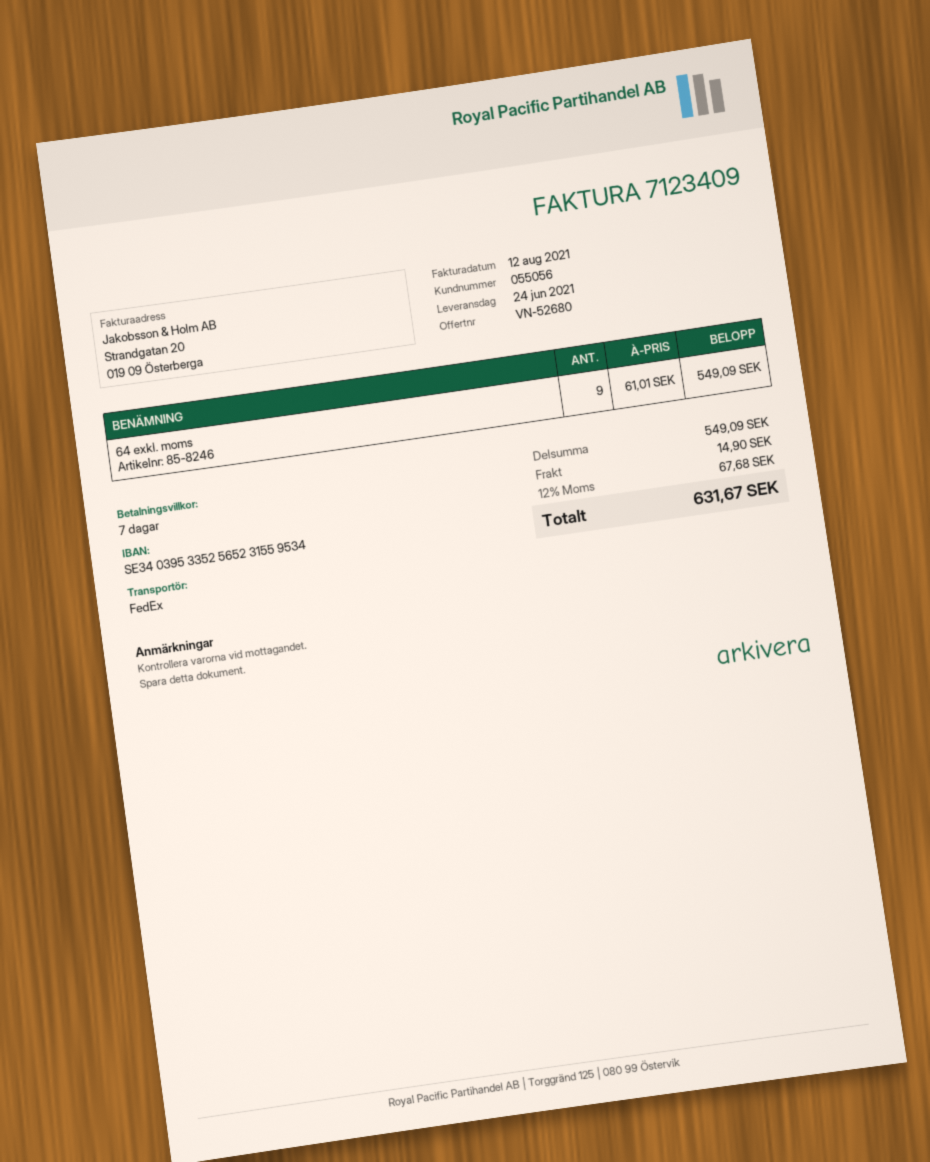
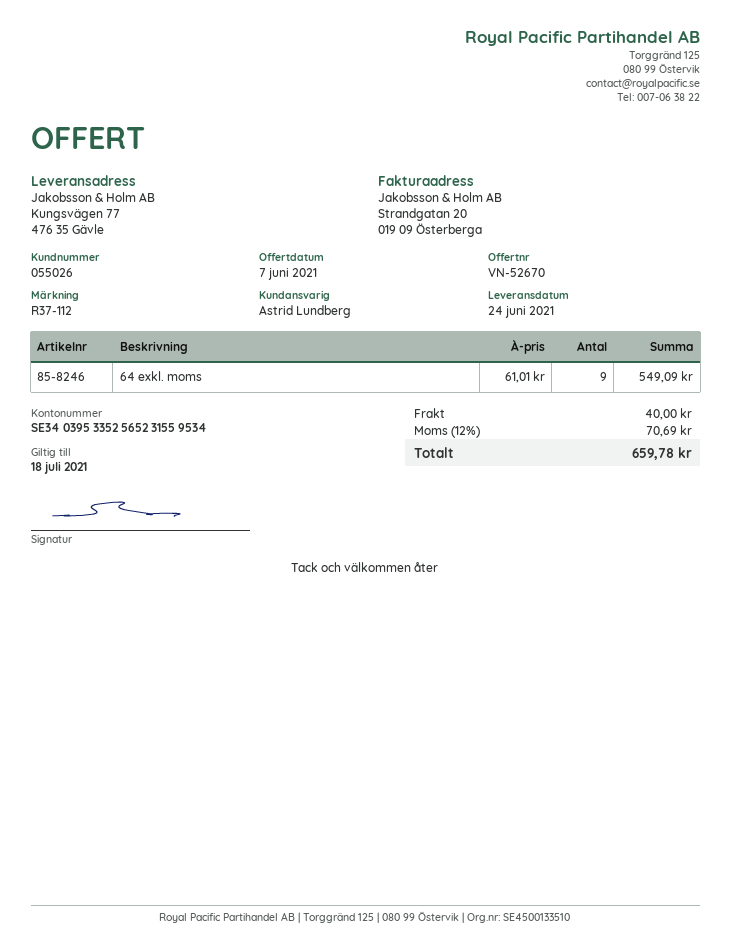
quote number: VN-52680 -> VN-52670
customer number: 055056 -> 055026
shipping: 14.90 -> 40.00
tax: 12% = 67.68 -> 12% = 70.69
total: 631.67 -> 659.78

